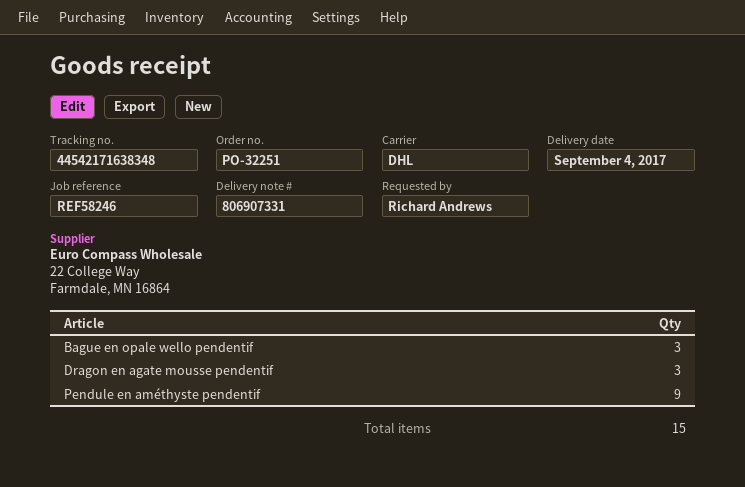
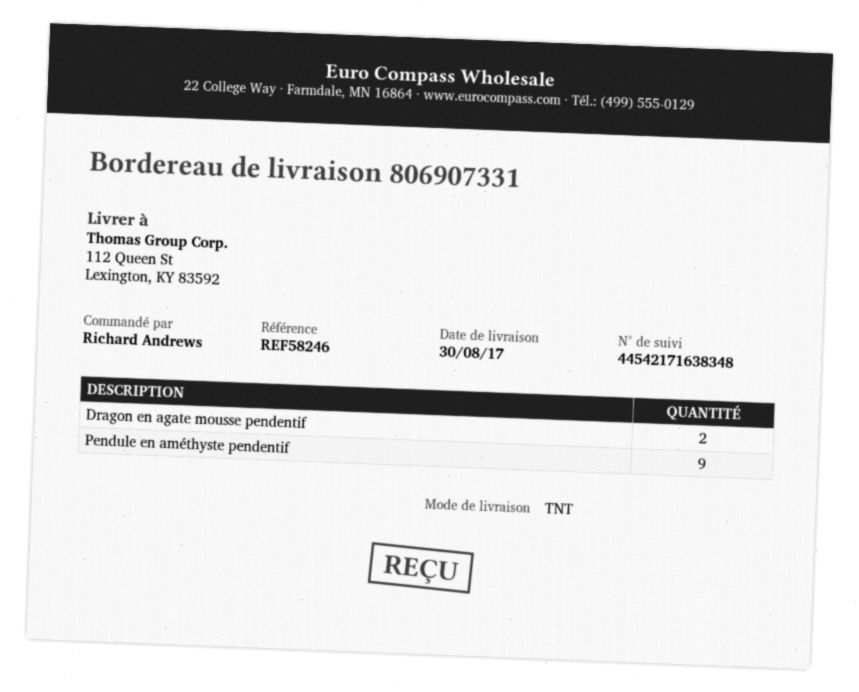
delivery date: 2017-09-04 -> 2017-08-30
shipping method: DHL -> TNT
Bague en opale wello pendentif: 3 -> none
Dragon en agate mousse pendentif: 3 -> 2

